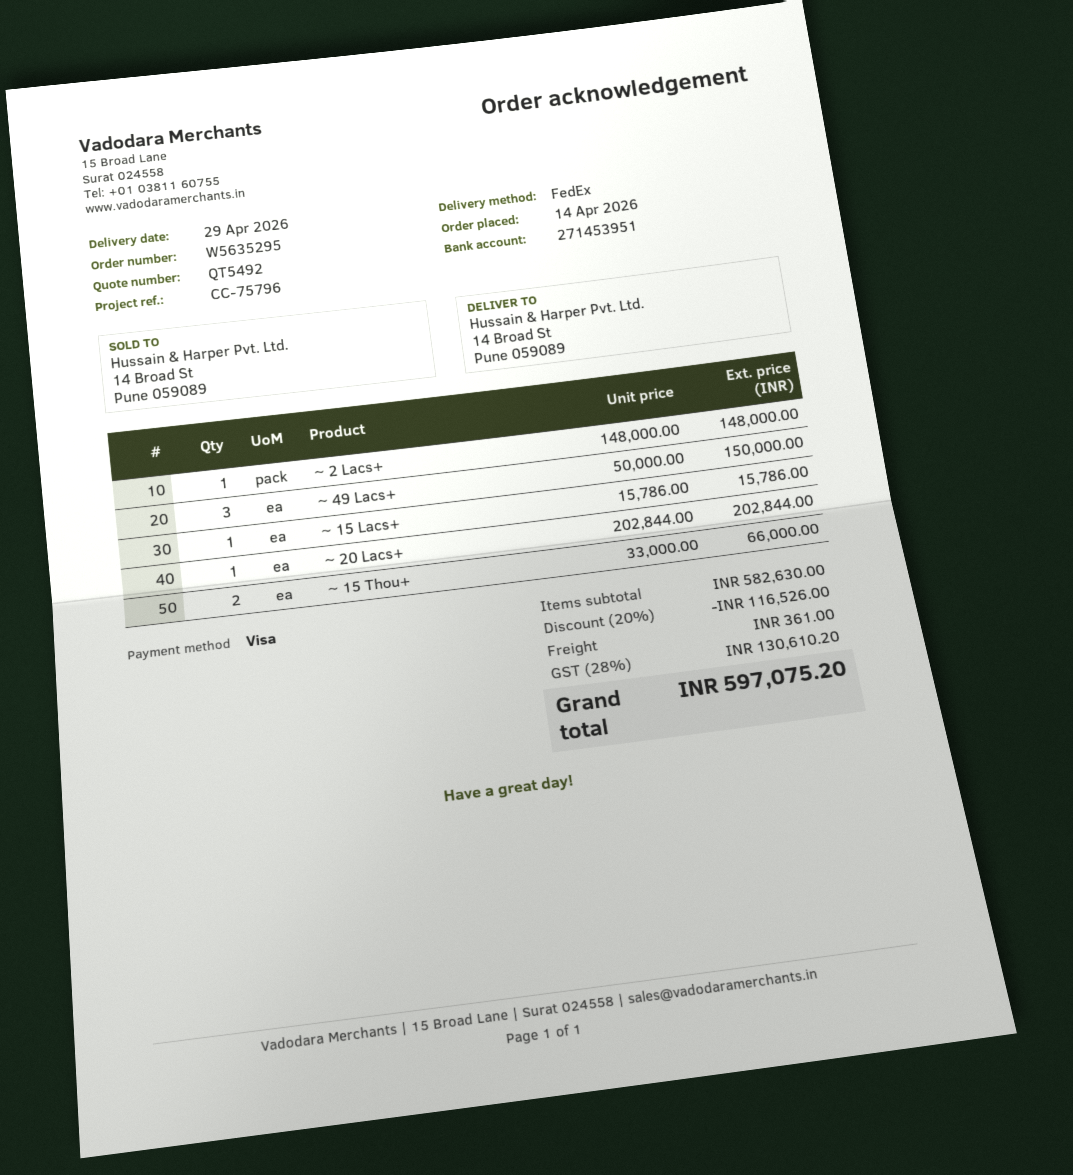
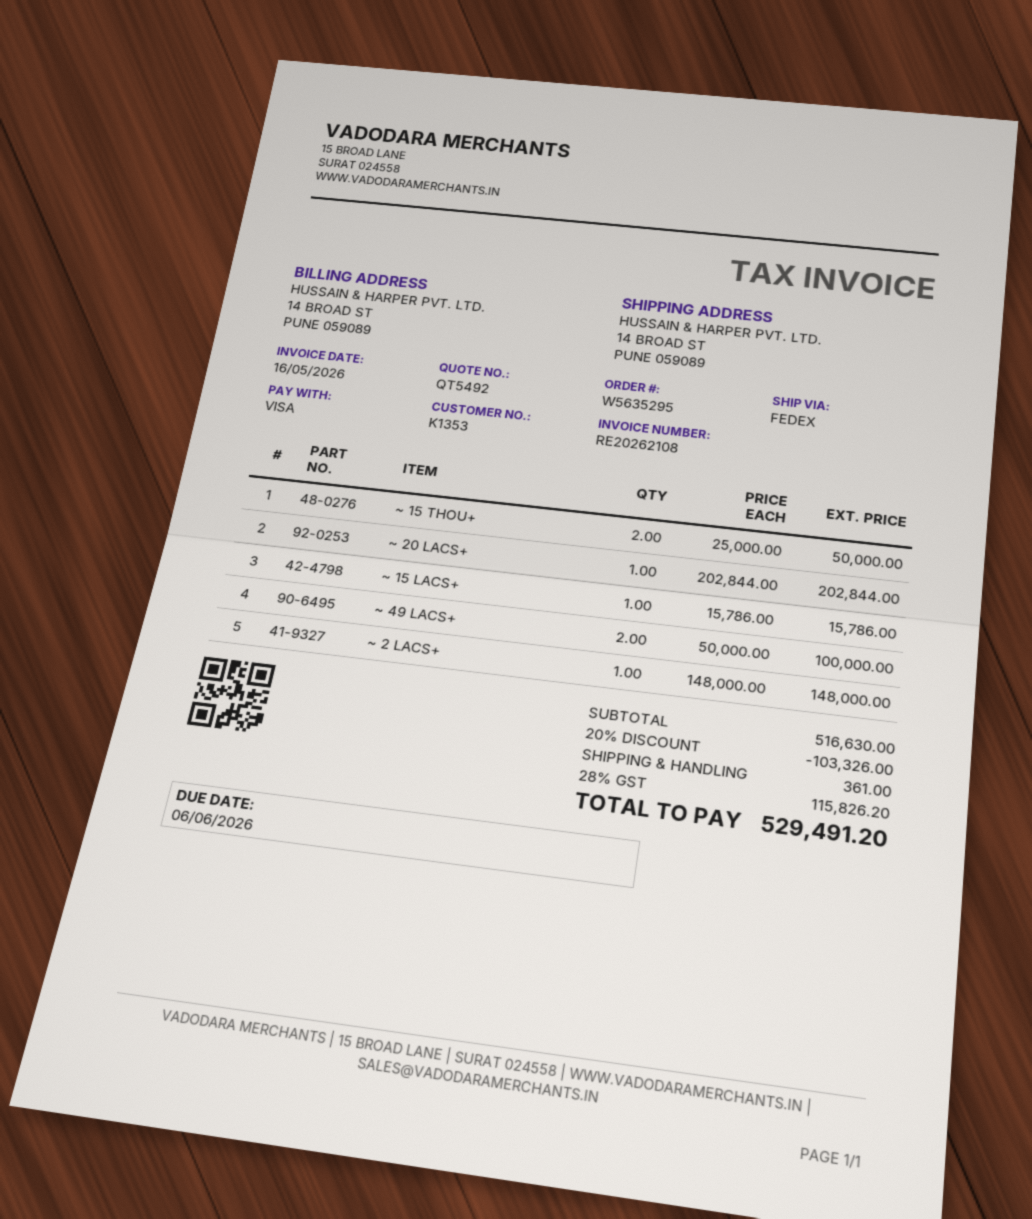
~ 49 Lacs+: 3 x 50000.00 = 150000.00 -> 2 x 50000.00 = 100000.00
~ 15 Thou+: 2 x 33000.00 = 66000.00 -> 2 x 25000.00 = 50000.00
subtotal: 582630.00 -> 516630.00
discount: 20% = 116526.00 -> 20% = 103326.00
tax: 28% = 130610.20 -> 28% = 115826.20
total: 597075.20 -> 529491.20

